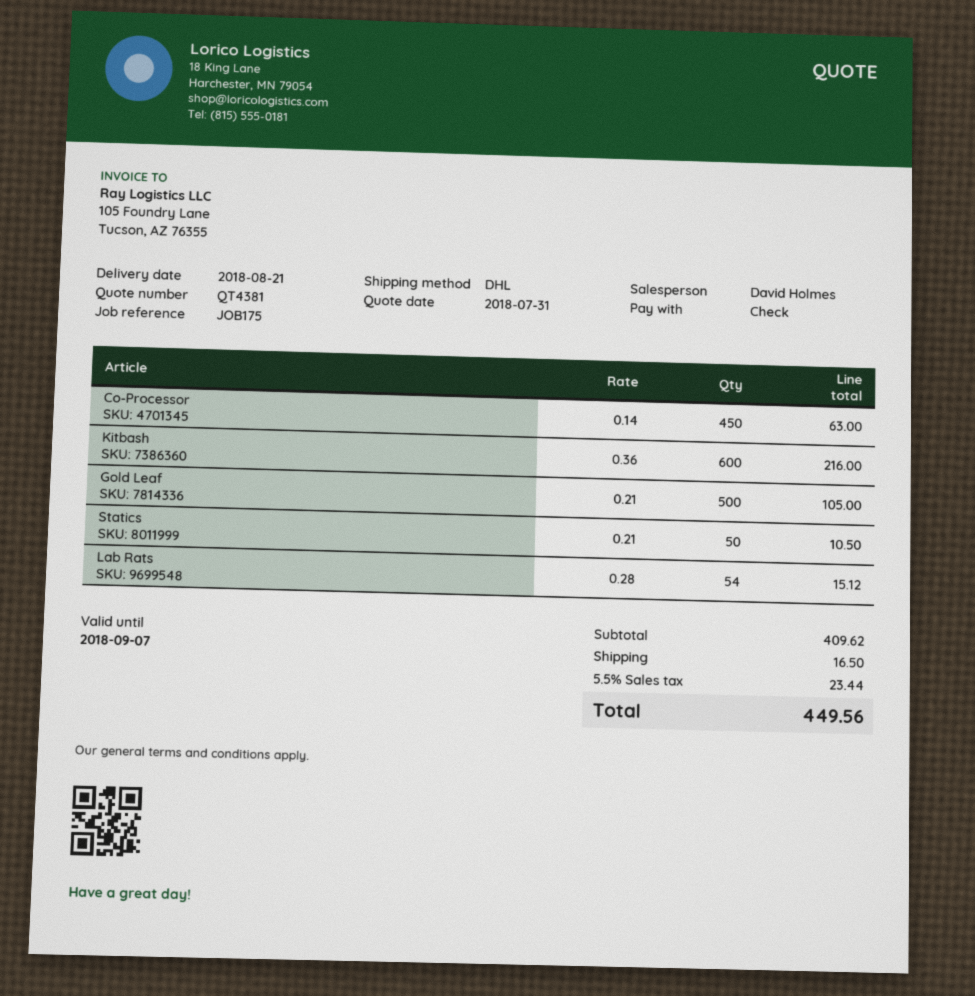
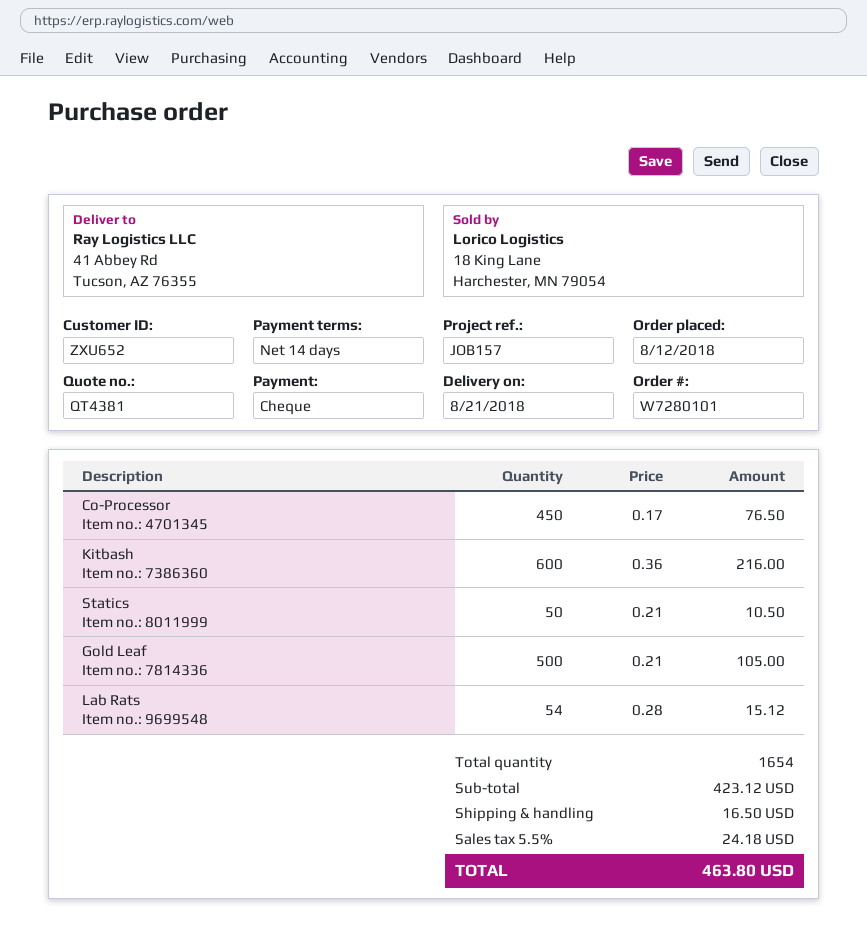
reference: JOB175 -> JOB157
Co-Processor: 450 x 0.14 = 63.00 -> 450 x 0.17 = 76.50
subtotal: 409.62 -> 423.12
tax: 5.5% = 23.44 -> 5.5% = 24.18
total: 449.56 -> 463.80

